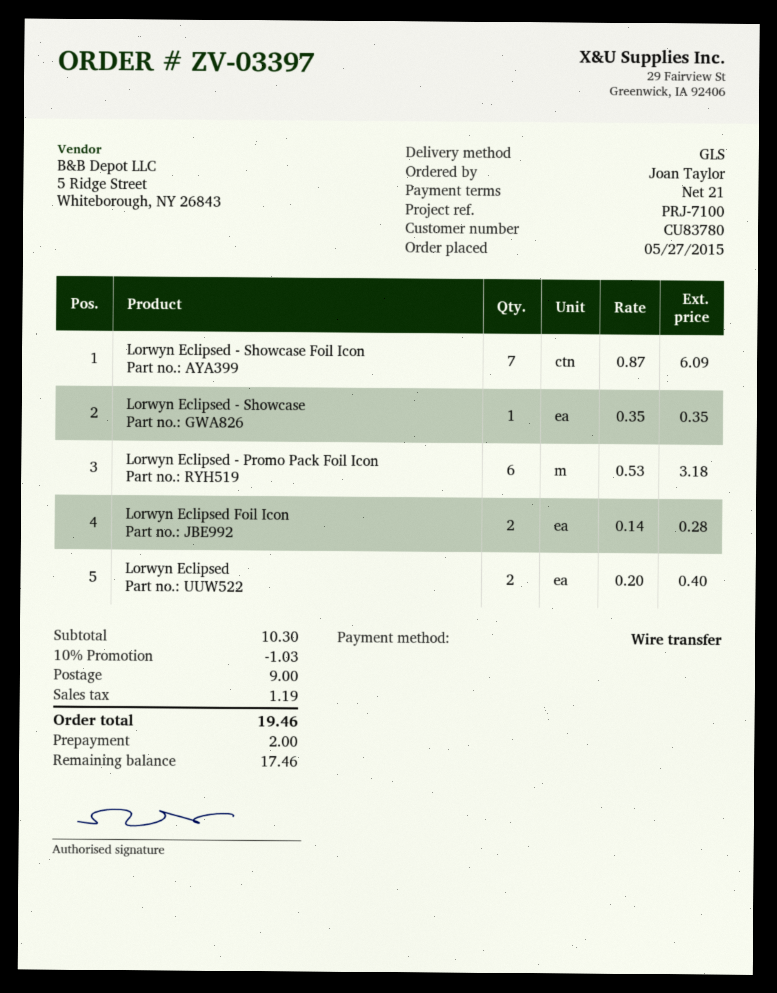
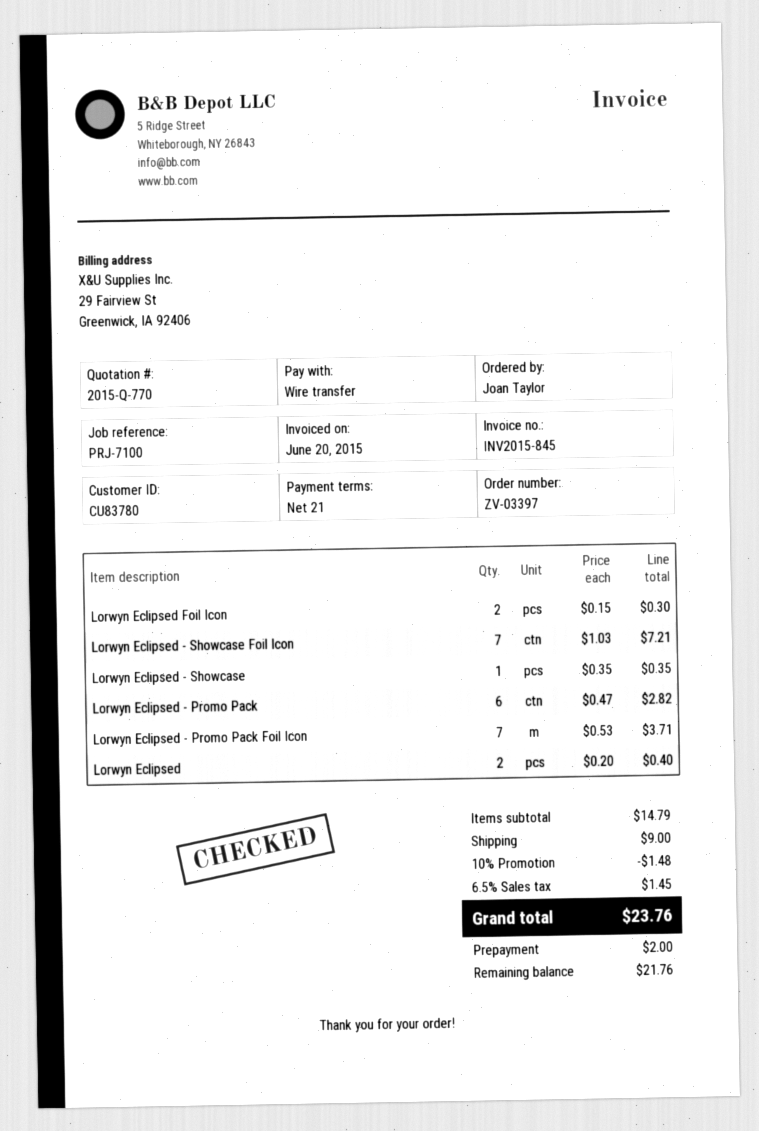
Lorwyn Eclipsed - Showcase Foil Icon: 7 x 0.87 = 6.09 -> 7 x 1.03 = 7.21
Lorwyn Eclipsed - Promo Pack Foil Icon: 6 x 0.53 = 3.18 -> 7 x 0.53 = 3.71
Lorwyn Eclipsed Foil Icon: 2 x 0.14 = 0.28 -> 2 x 0.15 = 0.30
Lorwyn Eclipsed - Promo Pack: none -> 6 x 0.47 = 2.82
subtotal: 10.30 -> 14.79
discount: 10% = 1.03 -> 10% = 1.48
tax: 1.19 -> 1.45
total: 19.46 -> 23.76
balance: 17.46 -> 21.76

